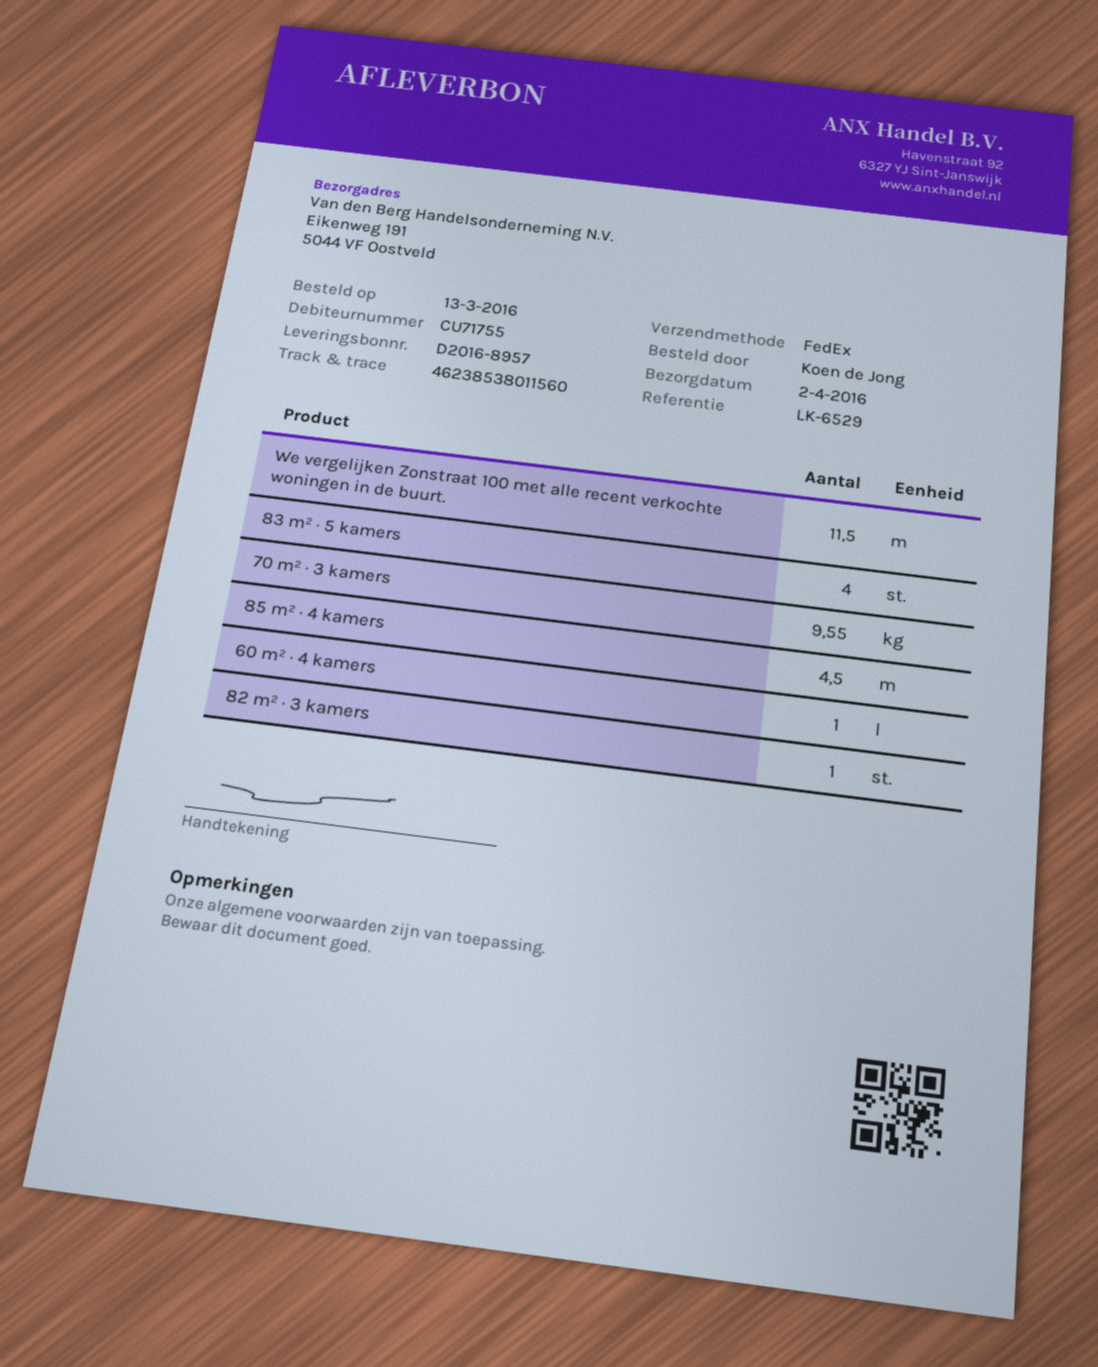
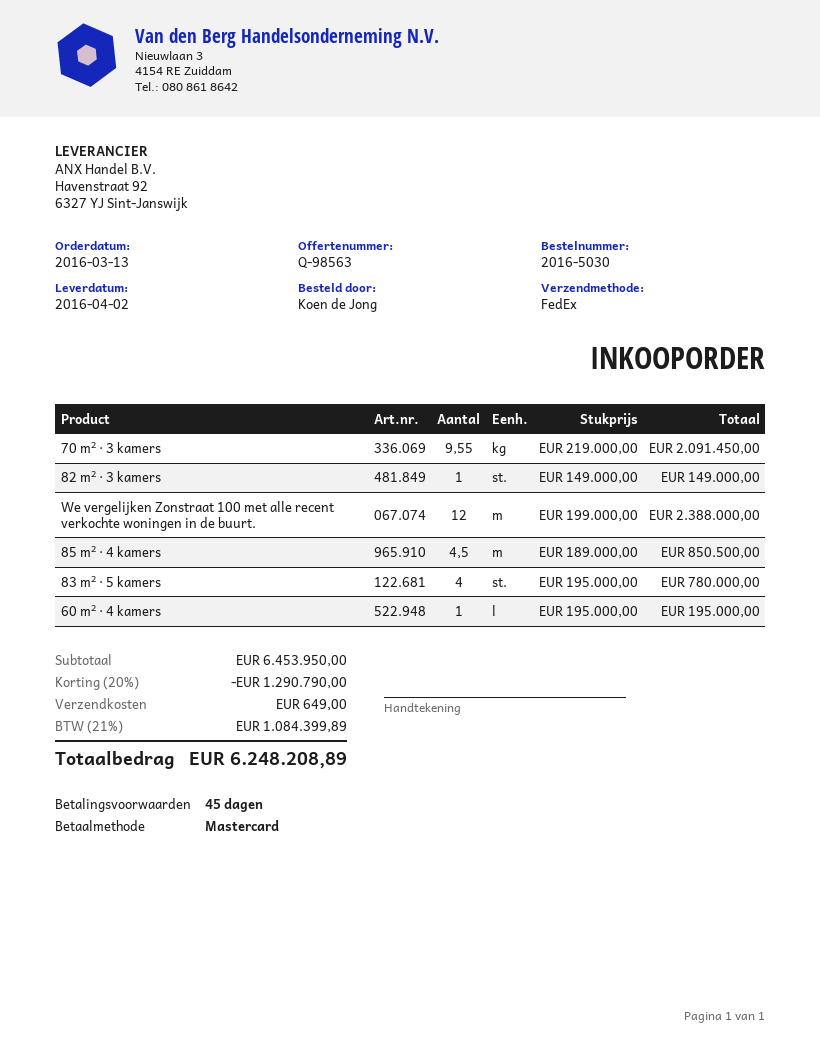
We vergelijken Zonstraat 100 met alle recent verkochte woningen in de buurt.: 11.5 -> 12

